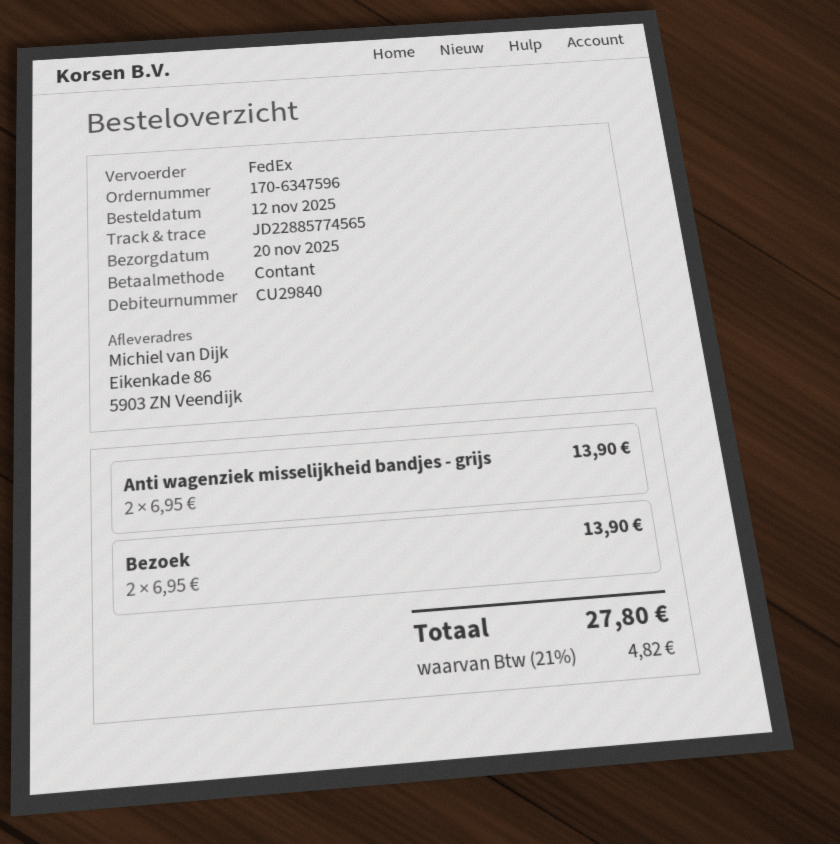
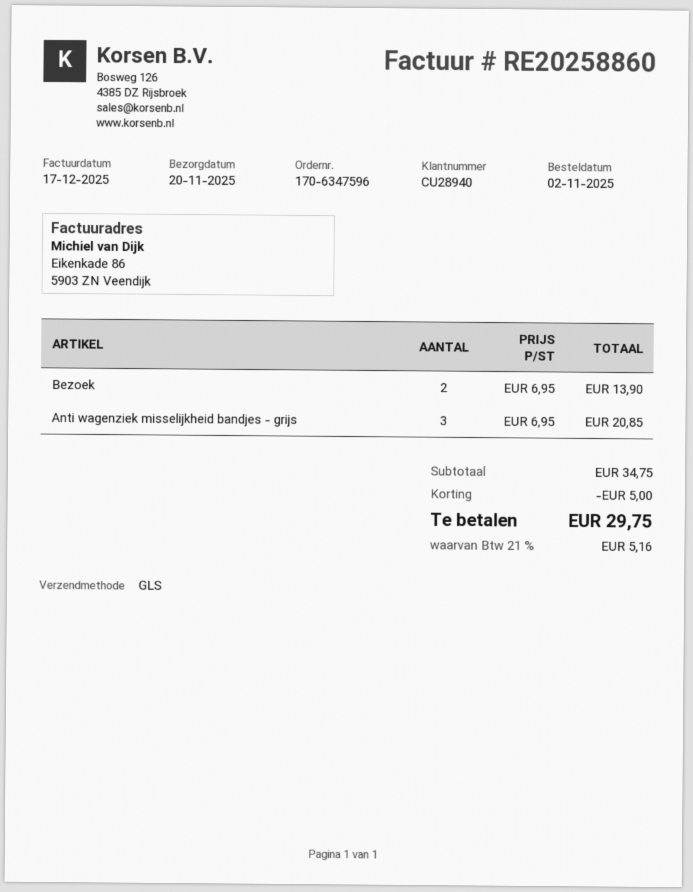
order date: 2025-11-12 -> 2025-11-02
customer number: CU29840 -> CU28940
shipping method: FedEx -> GLS
Anti wagenziek misselijkheid bandjes - grijs: 2 x 6.95 = 13.90 -> 3 x 6.95 = 20.85
discount: none -> 5.00
tax: 21% = 4.82 -> 21% = 5.16
total: 27.80 -> 29.75

